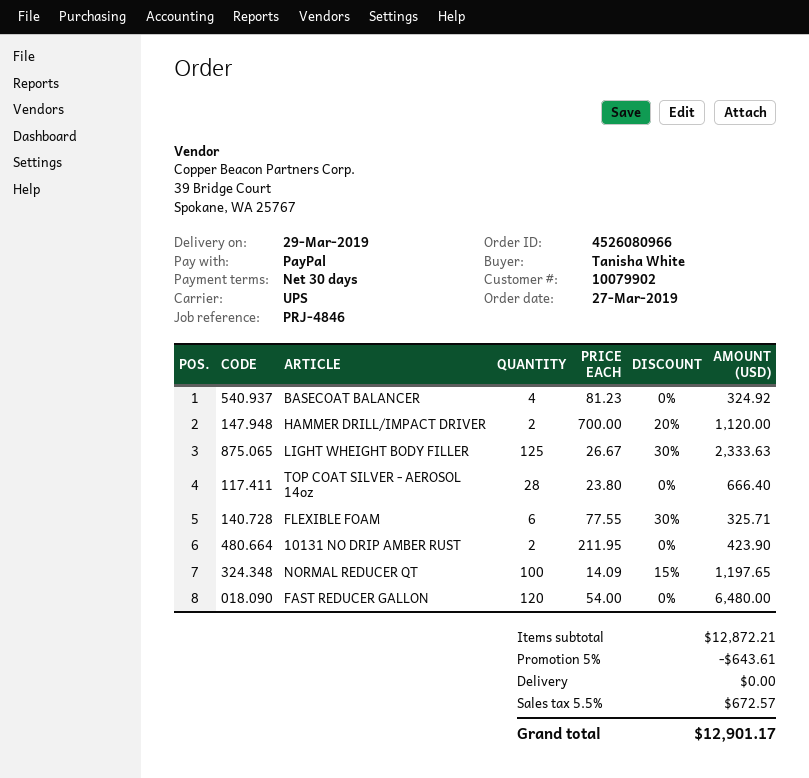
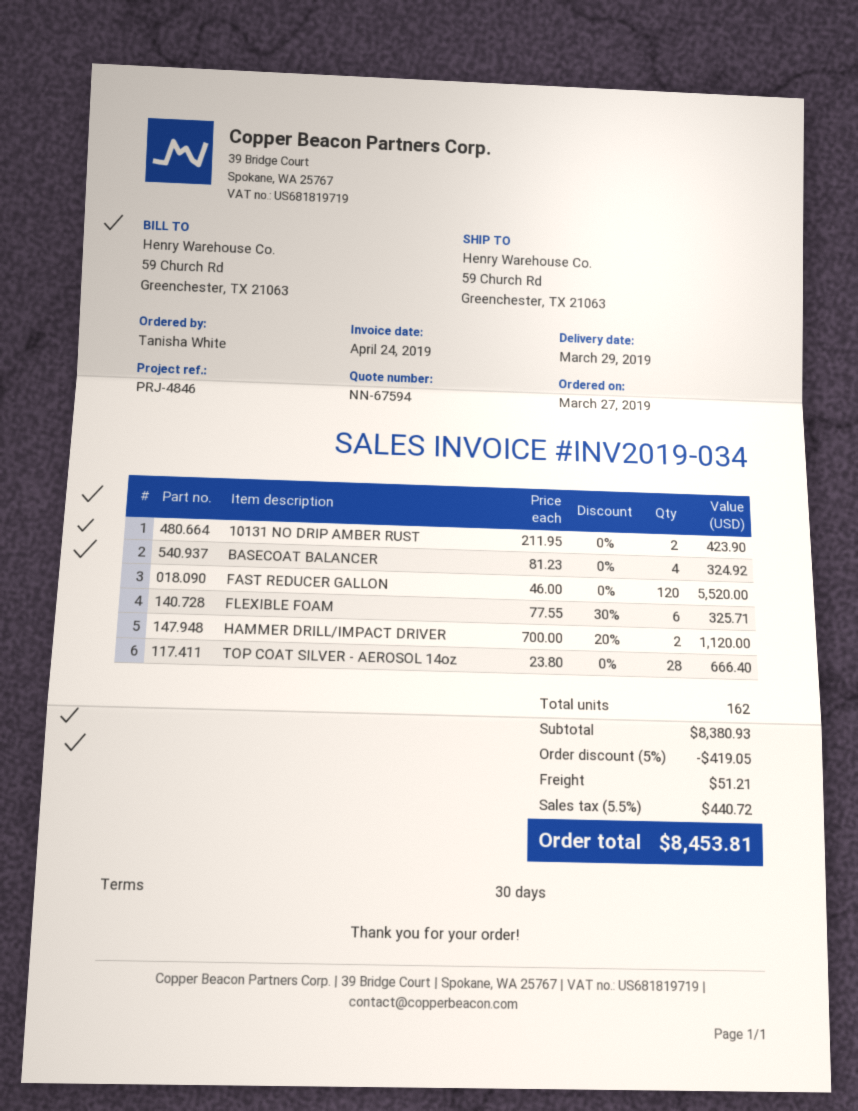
LIGHT WHEIGHT BODY FILLER: 125 x 26.67 - 30% = 2333.63 -> none
NORMAL REDUCER QT: 100 x 14.09 - 15% = 1197.65 -> none
FAST REDUCER GALLON: 120 x 54.00 = 6480.00 -> 120 x 46.00 = 5520.00
subtotal: 12872.21 -> 8380.93
discount: 5% = 643.61 -> 5% = 419.05
shipping: 0.00 -> 51.21
tax: 5.5% = 672.57 -> 5.5% = 440.72
total: 12901.17 -> 8453.81

